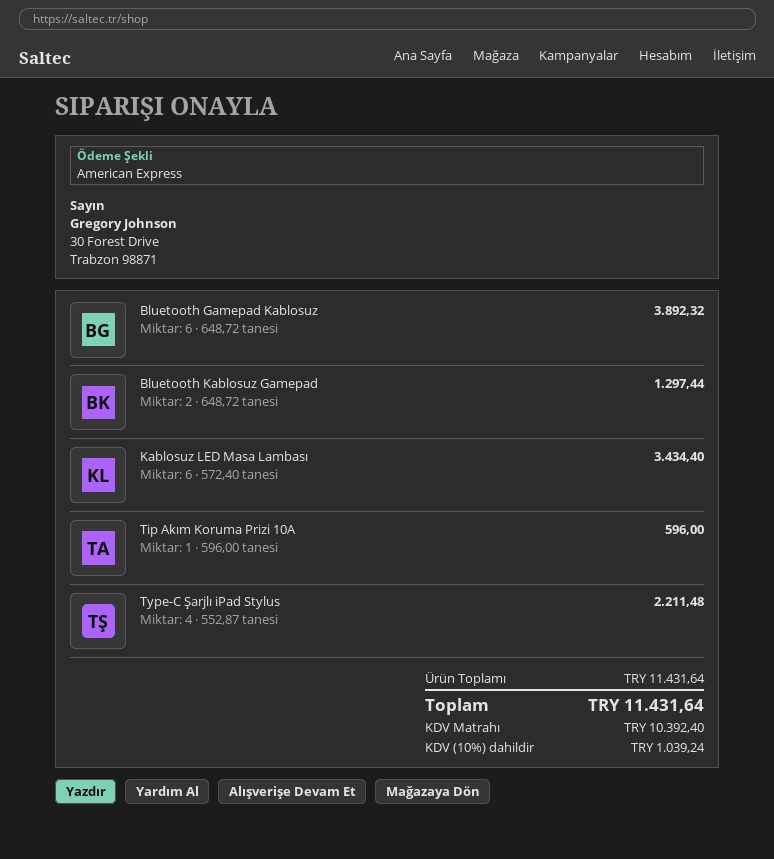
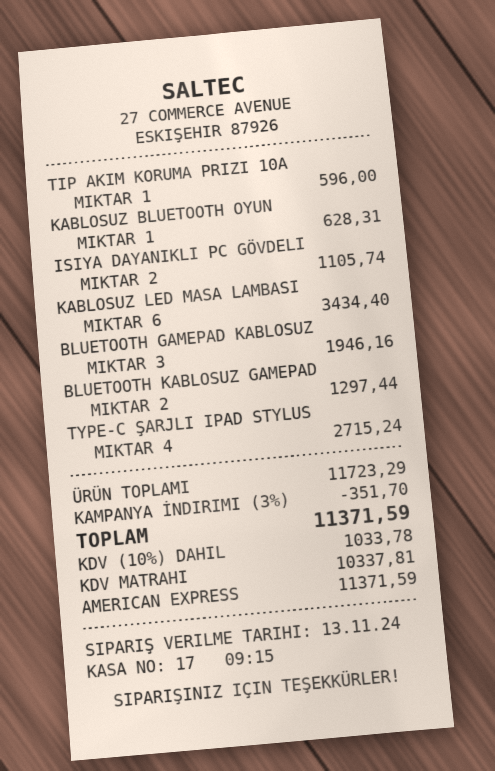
Bluetooth Gamepad Kablosuz: 6 for 3892.32 -> 3 for 1946.16
Type-C Şarjlı iPad Stylus: 4 for 2211.48 -> 4 for 2715.24
KABLOSUZ BLUETOOTH OYUN: none -> 1 for 628.31
ISIYA DAYANIKLI PC GÖVDELI: none -> 2 for 1105.74
subtotal: 11431.64 -> 11723.29
discount: none -> 3% = 351.70
net: 10392.40 -> 10337.81
tax: 10% = 1039.24 -> 10% = 1033.78
total: 11431.64 -> 11371.59

